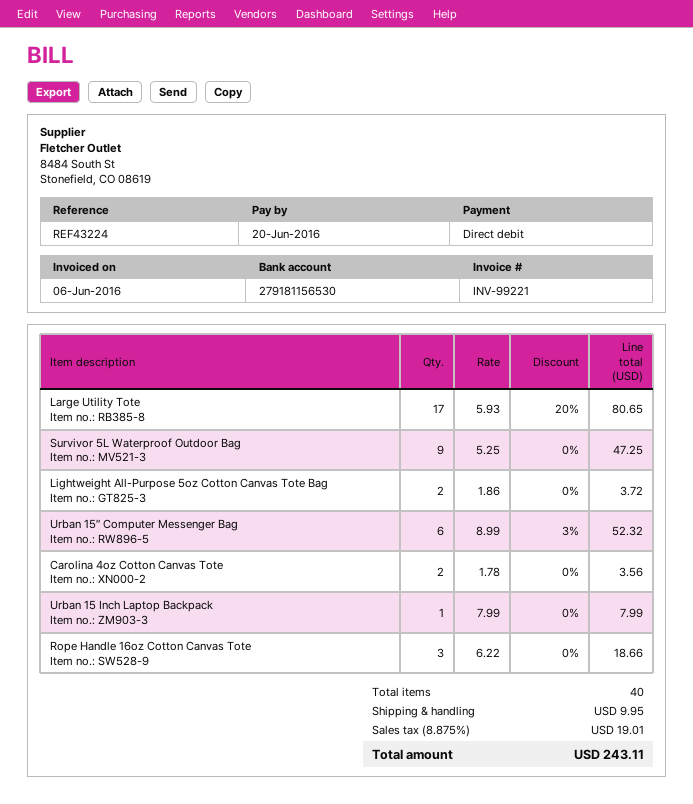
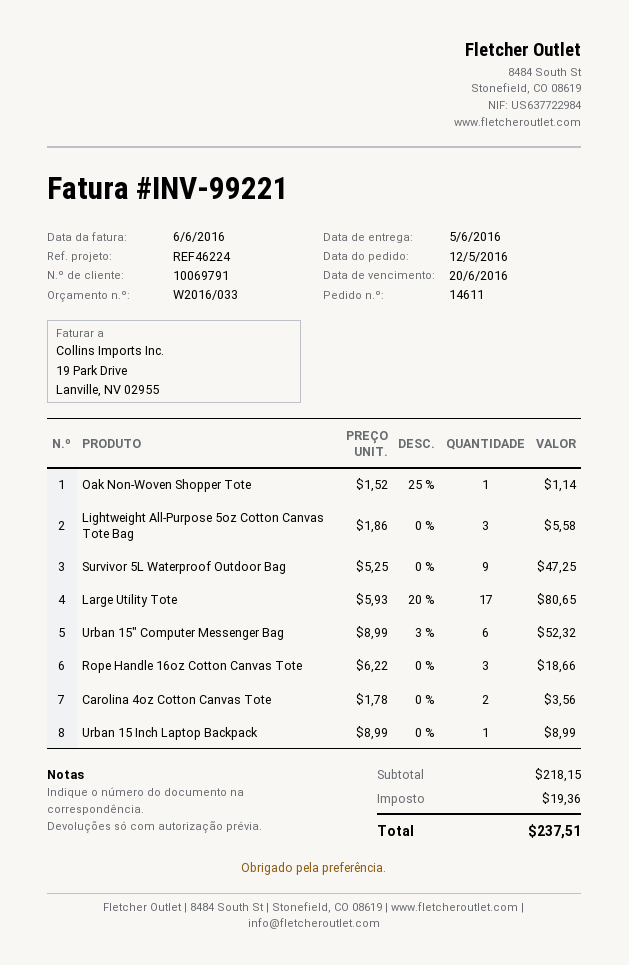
reference: REF43224 -> REF46224
Lightweight All-Purpose 5oz Cotton Canvas Tote Bag: 2 x 1.86 = 3.72 -> 3 x 1.86 = 5.58
Urban 15 Inch Laptop Backpack: 1 x 7.99 = 7.99 -> 1 x 8.99 = 8.99
Oak Non-Woven Shopper Tote: none -> 1 x 1.52 - 25% = 1.14
shipping: 9.95 -> none
tax: 19.01 -> 19.36
total: 243.11 -> 237.51

